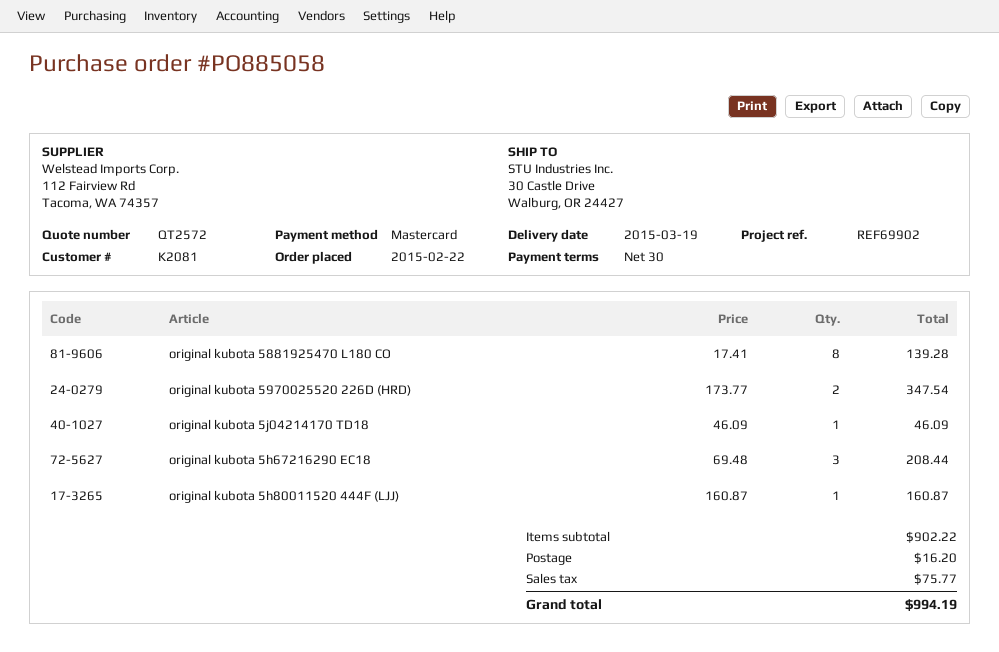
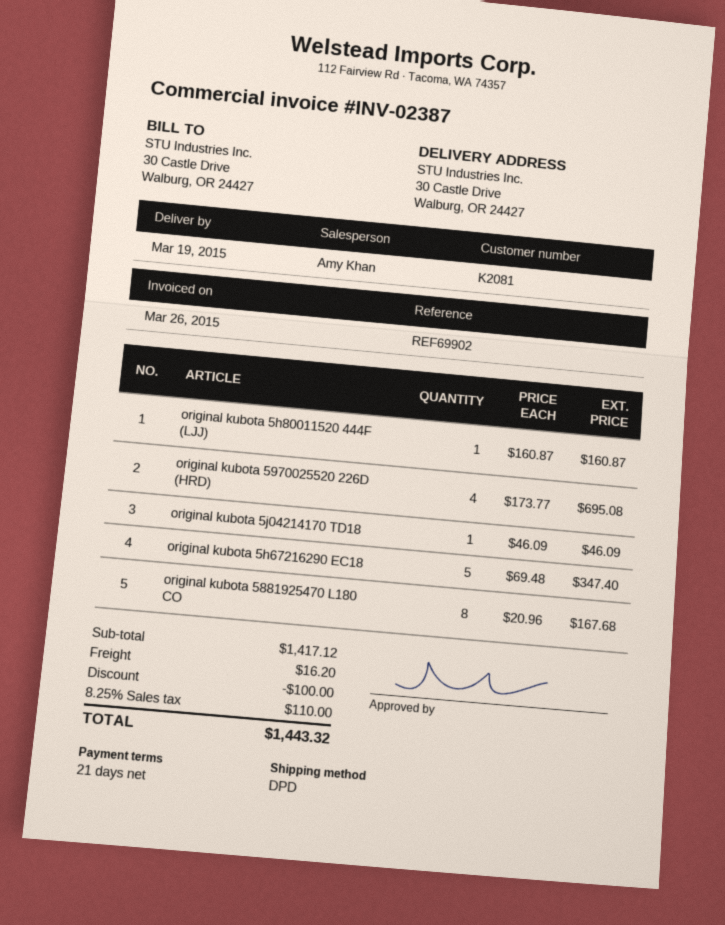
payment terms: 30 days -> 21 days
original kubota 5881925470 L180 CO: 8 x 17.41 = 139.28 -> 8 x 20.96 = 167.68
original kubota 5970025520 226D (HRD): 2 x 173.77 = 347.54 -> 4 x 173.77 = 695.08
original kubota 5h67216290 EC18: 3 x 69.48 = 208.44 -> 5 x 69.48 = 347.40
subtotal: 902.22 -> 1417.12
discount: none -> 100.00
tax: 75.77 -> 110.00
total: 994.19 -> 1443.32

